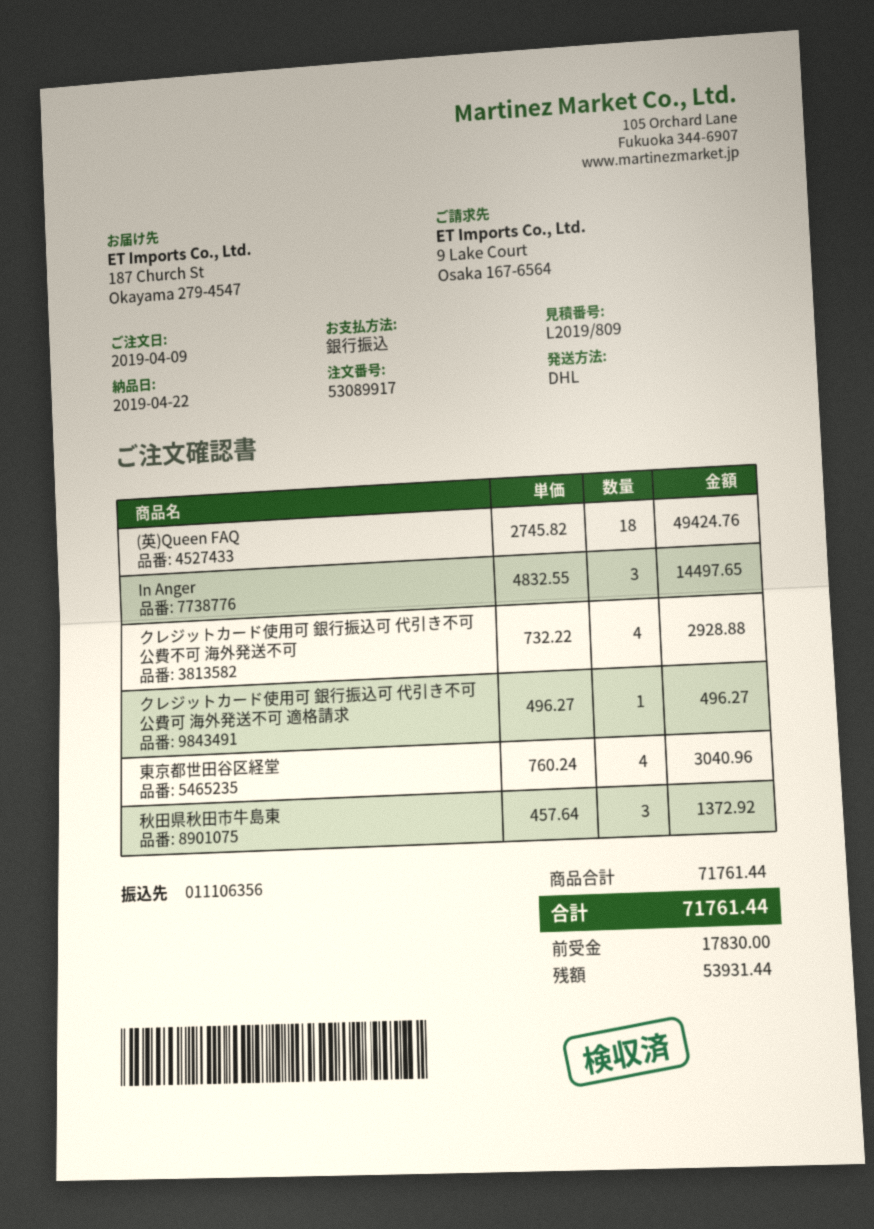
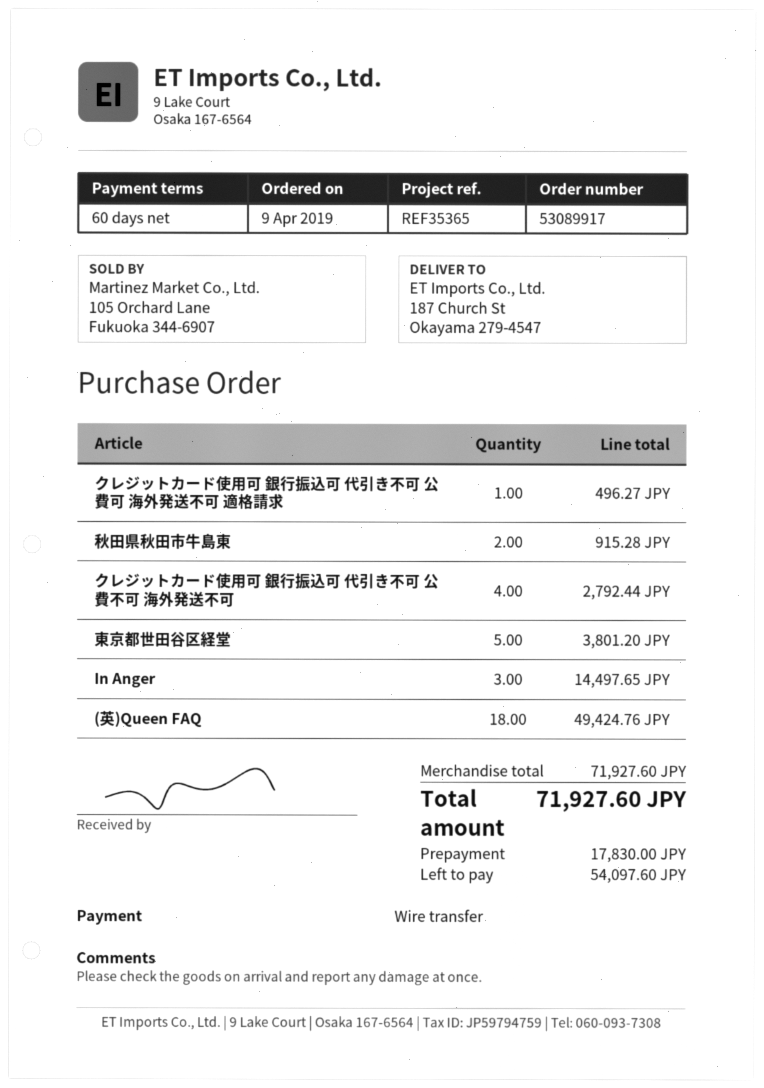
クレジットカード使用可 銀行振込可 代引き不可 公費不可 海外発送不可: 4 for 2928.88 -> 4 for 2792.44
東京都世田谷区経堂: 4 for 3040.96 -> 5 for 3801.20
秋田県秋田市牛島東: 3 for 1372.92 -> 2 for 915.28
subtotal: 71761.44 -> 71927.60
total: 71761.44 -> 71927.60
balance: 53931.44 -> 54097.60

